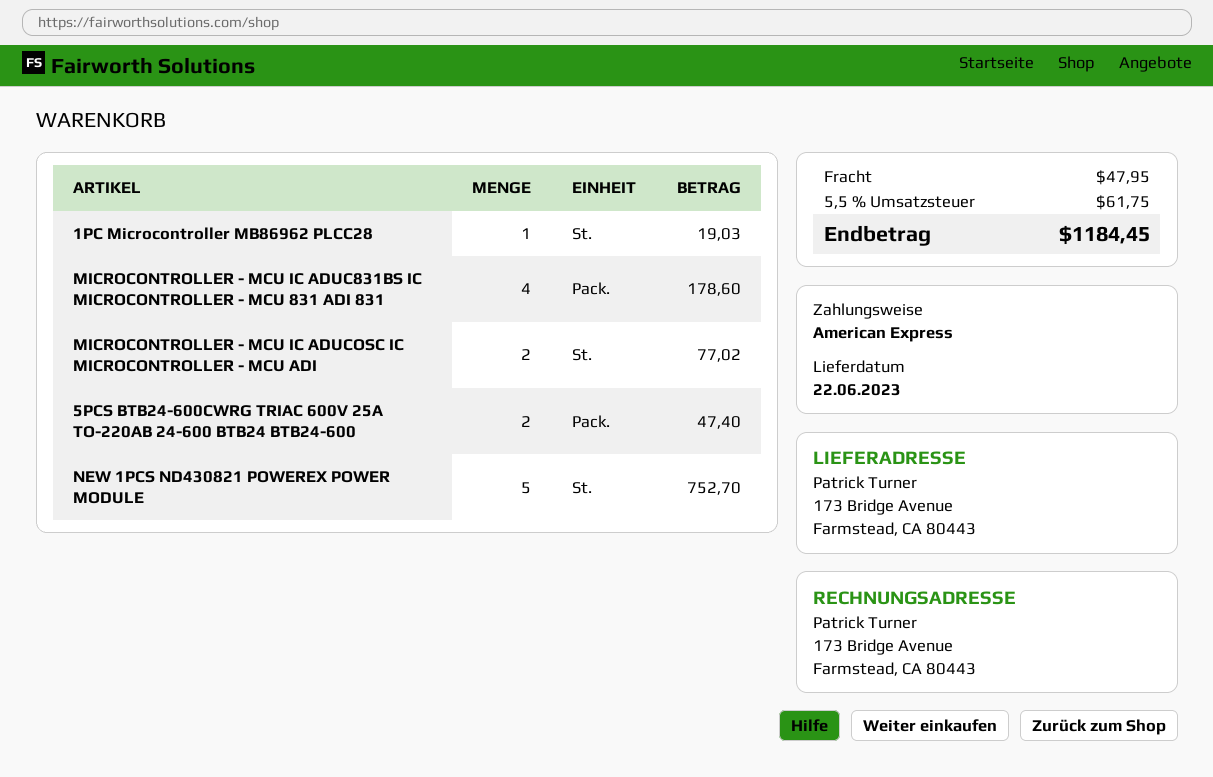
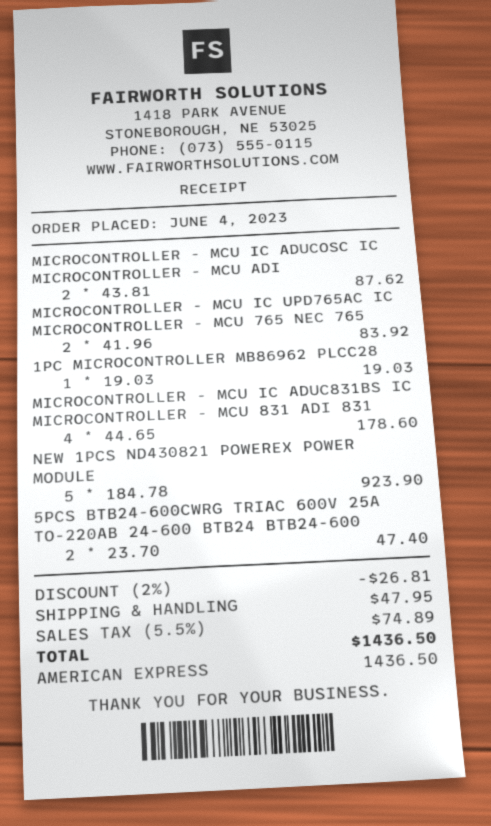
MICROCONTROLLER - MCU IC ADUCOSC IC MICROCONTROLLER - MCU ADI: 2 for 77.02 -> 2 for 87.62
NEW 1PCS ND430821 POWEREX POWER MODULE: 5 for 752.70 -> 5 for 923.90
MICROCONTROLLER - MCU IC UPD765AC IC MICROCONTROLLER - MCU 765 NEC 765: none -> 2 for 83.92
discount: none -> 2% = 26.81
tax: 5.5% = 61.75 -> 5.5% = 74.89
total: 1184.45 -> 1436.50

